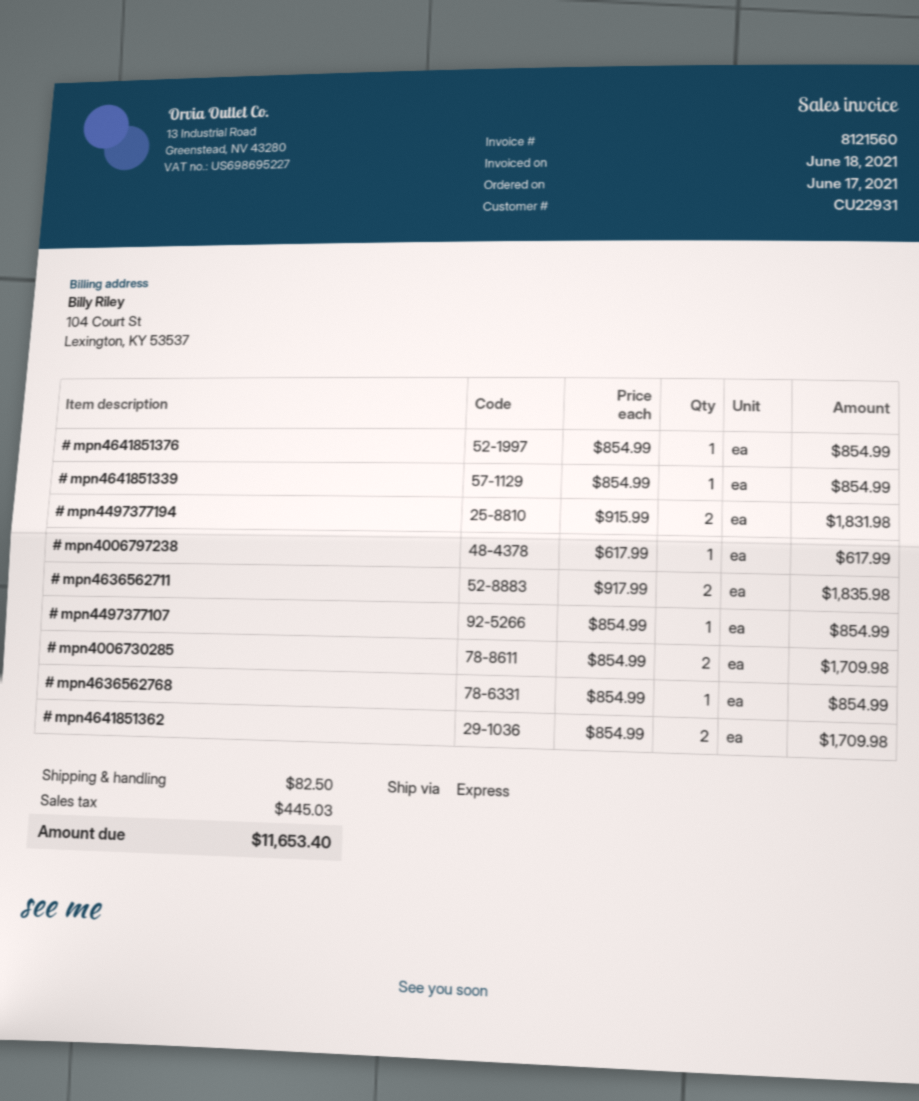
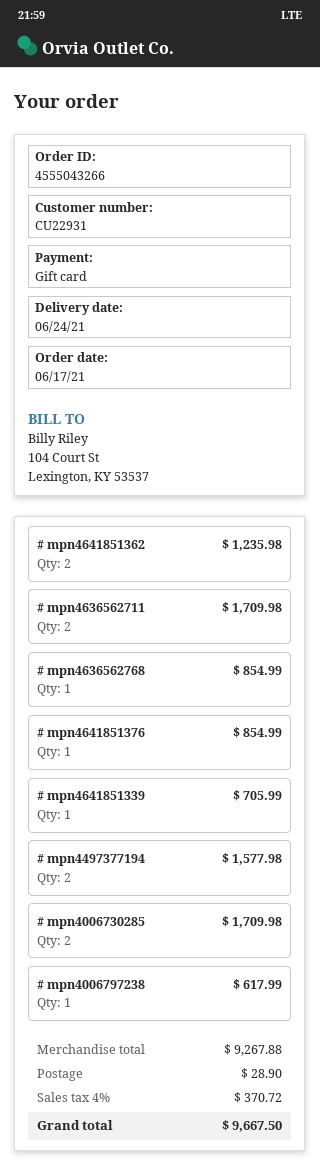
# mpn4641851339: 1 for 854.99 -> 1 for 705.99
# mpn4497377194: 2 for 1831.98 -> 2 for 1577.98
# mpn4636562711: 2 for 1835.98 -> 2 for 1709.98
# mpn4497377107: 1 for 854.99 -> none
# mpn4641851362: 2 for 1709.98 -> 2 for 1235.98
shipping: 82.50 -> 28.90
tax: 445.03 -> 370.72
total: 11653.40 -> 9667.50

